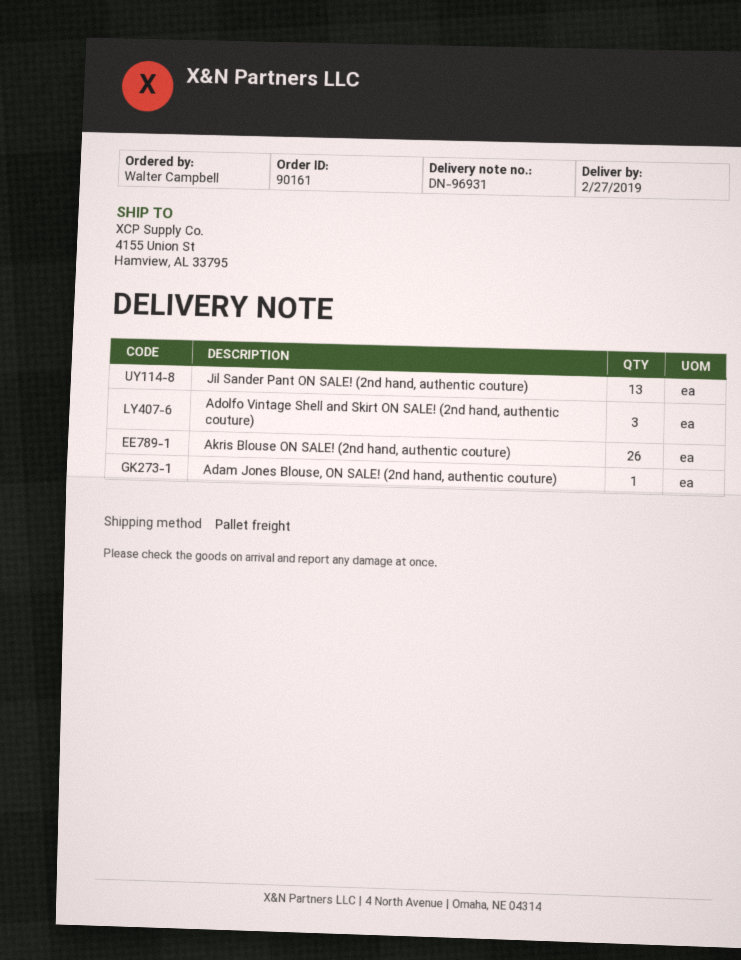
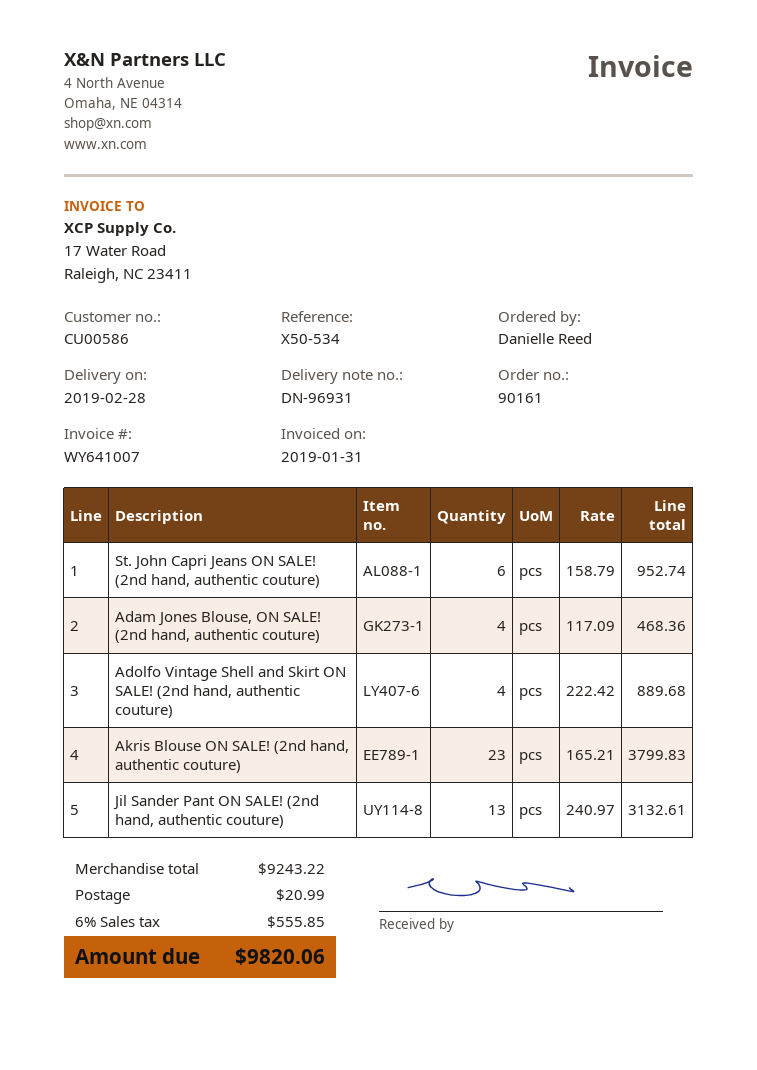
delivery date: 2019-02-27 -> 2019-02-28
ordered by: Walter Campbell -> Danielle Reed
Adolfo Vintage Shell and Skirt ON SALE! (2nd hand, authentic couture): 3 -> 4
Akris Blouse ON SALE! (2nd hand, authentic couture): 26 -> 23
Adam Jones Blouse, ON SALE! (2nd hand, authentic couture): 1 -> 4
St. John Capri Jeans ON SALE! (2nd hand, authentic couture): none -> 6

